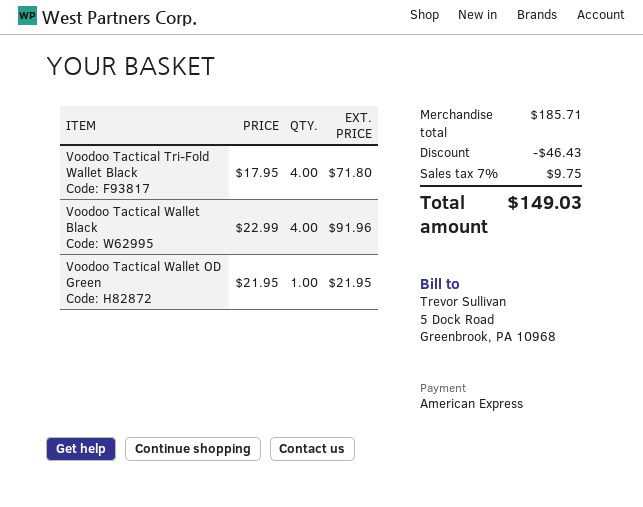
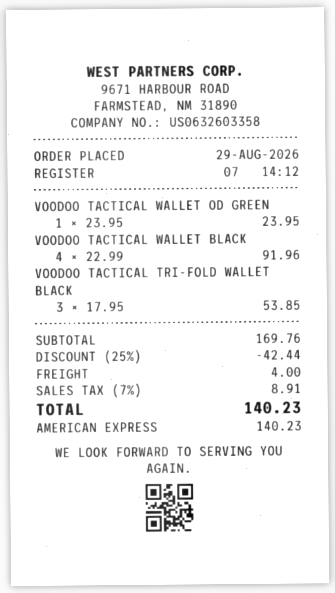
Voodoo Tactical Tri-Fold Wallet Black: 4 x 17.95 = 71.80 -> 3 x 17.95 = 53.85
Voodoo Tactical Wallet OD Green: 1 x 21.95 = 21.95 -> 1 x 23.95 = 23.95
subtotal: 185.71 -> 169.76
discount: 46.43 -> 42.44
shipping: none -> 4.00
tax: 7% = 9.75 -> 7% = 8.91
total: 149.03 -> 140.23

